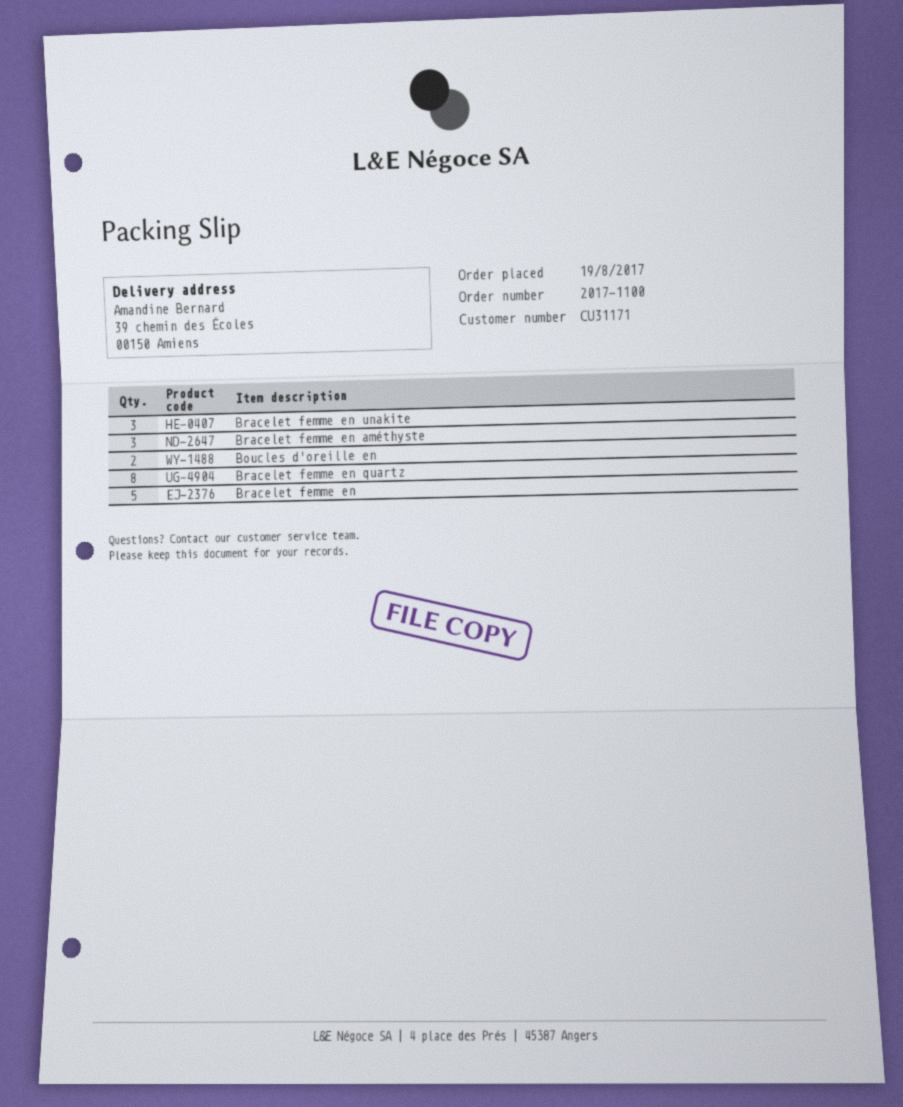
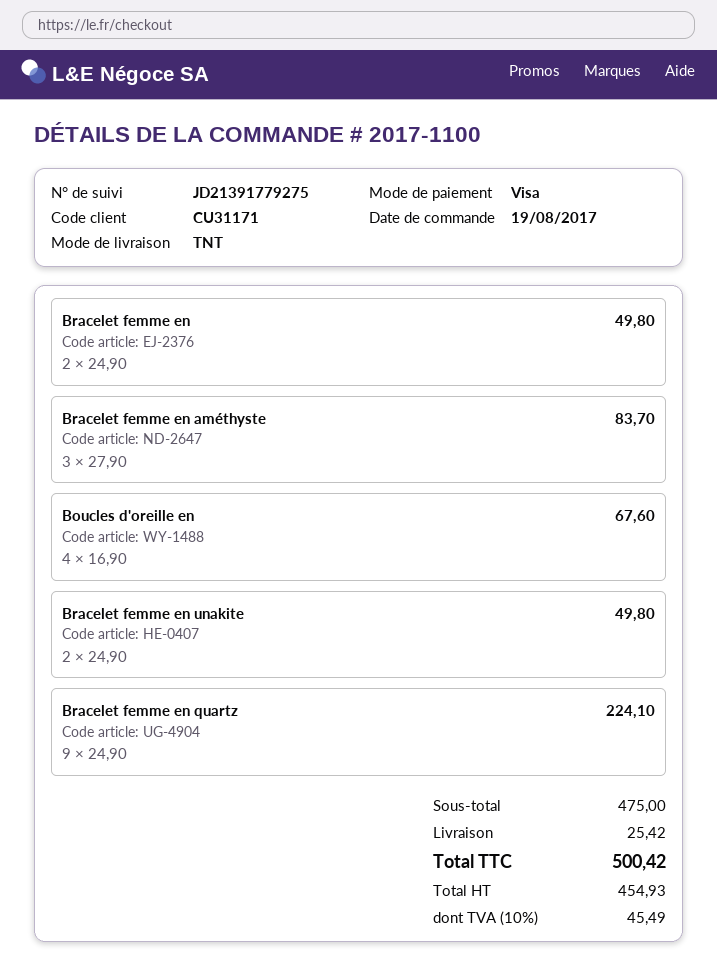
Bracelet femme en unakite: 3 -> 2
Boucles d'oreille en: 2 -> 4
Bracelet femme en quartz: 8 -> 9
Bracelet femme en: 5 -> 2

